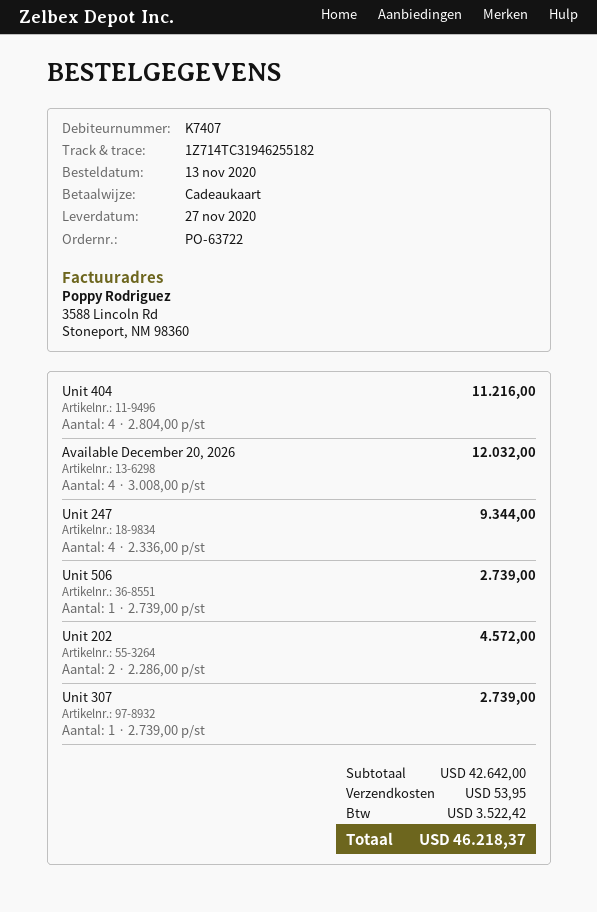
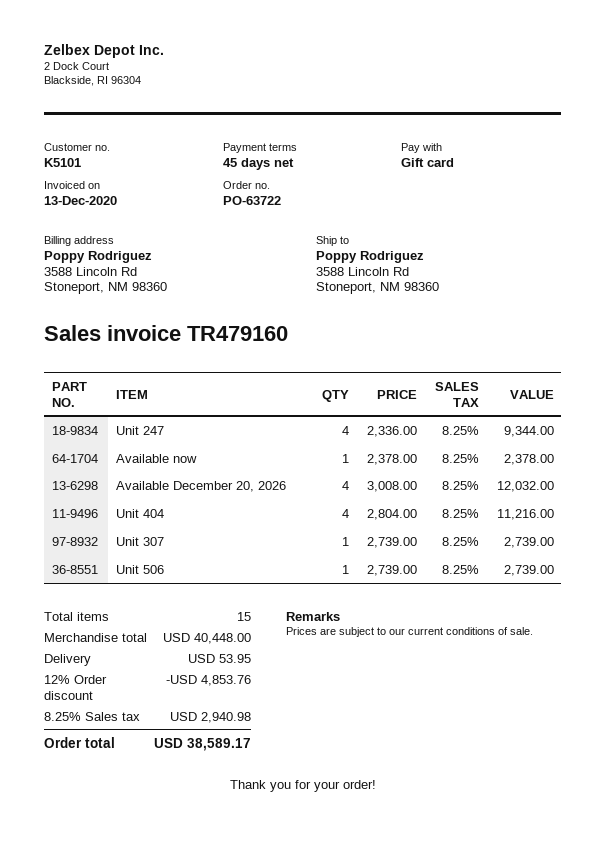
customer number: K7407 -> K5101
Unit 202: 2 x 2286.00 = 4572.00 -> none
Available now: none -> 1 x 2378.00 = 2378.00
subtotal: 42642.00 -> 40448.00
discount: none -> 12% = 4853.76
tax: 3522.42 -> 2940.98
total: 46218.37 -> 38589.17

